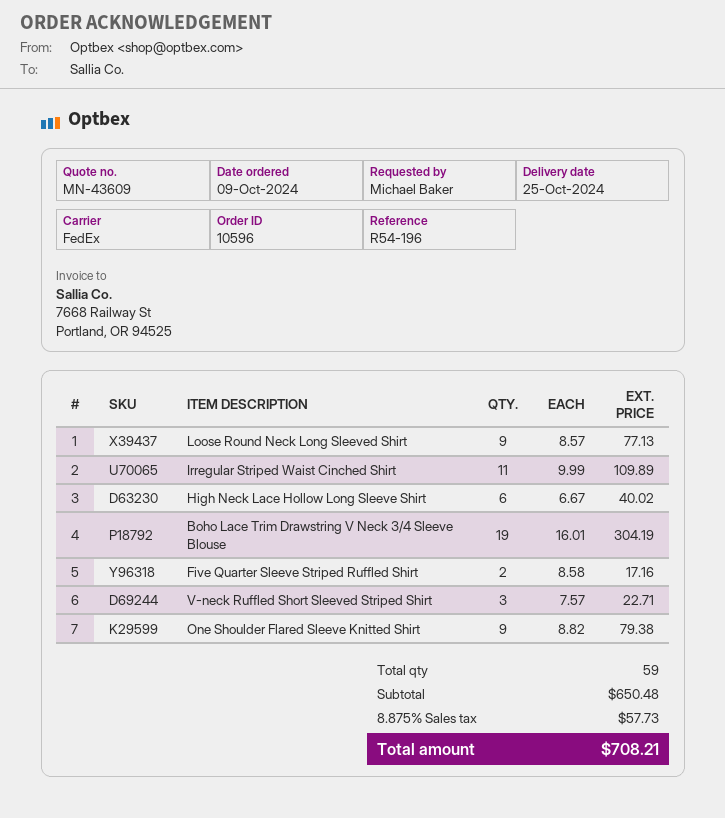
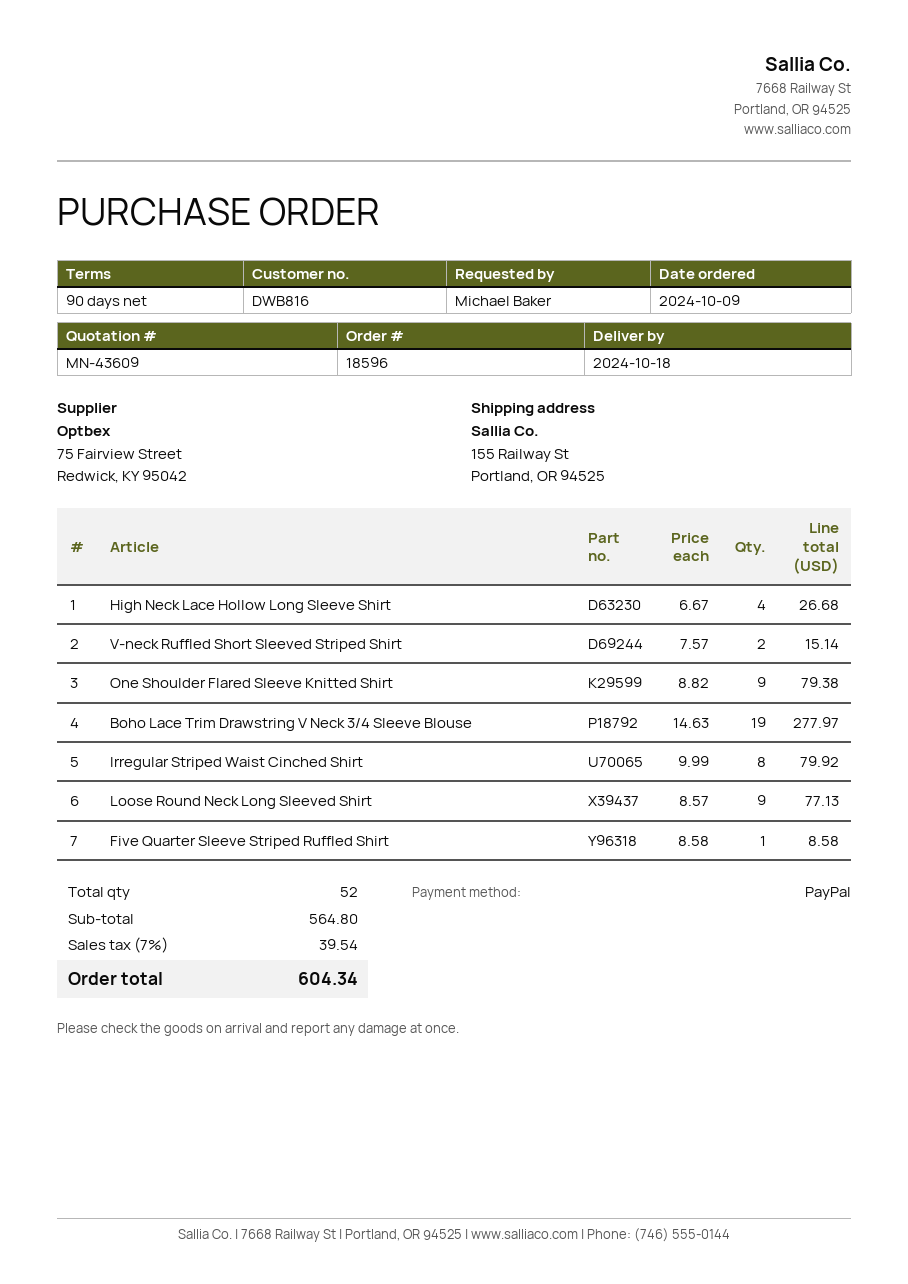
order number: 10596 -> 18596
delivery date: 2024-10-25 -> 2024-10-18
Irregular Striped Waist Cinched Shirt: 11 x 9.99 = 109.89 -> 8 x 9.99 = 79.92
High Neck Lace Hollow Long Sleeve Shirt: 6 x 6.67 = 40.02 -> 4 x 6.67 = 26.68
Boho Lace Trim Drawstring V Neck 3/4 Sleeve Blouse: 19 x 16.01 = 304.19 -> 19 x 14.63 = 277.97
Five Quarter Sleeve Striped Ruffled Shirt: 2 x 8.58 = 17.16 -> 1 x 8.58 = 8.58
V-neck Ruffled Short Sleeved Striped Shirt: 3 x 7.57 = 22.71 -> 2 x 7.57 = 15.14
total quantity: 59 -> 52
subtotal: 650.48 -> 564.80
tax: 8.875% = 57.73 -> 7% = 39.54
total: 708.21 -> 604.34

